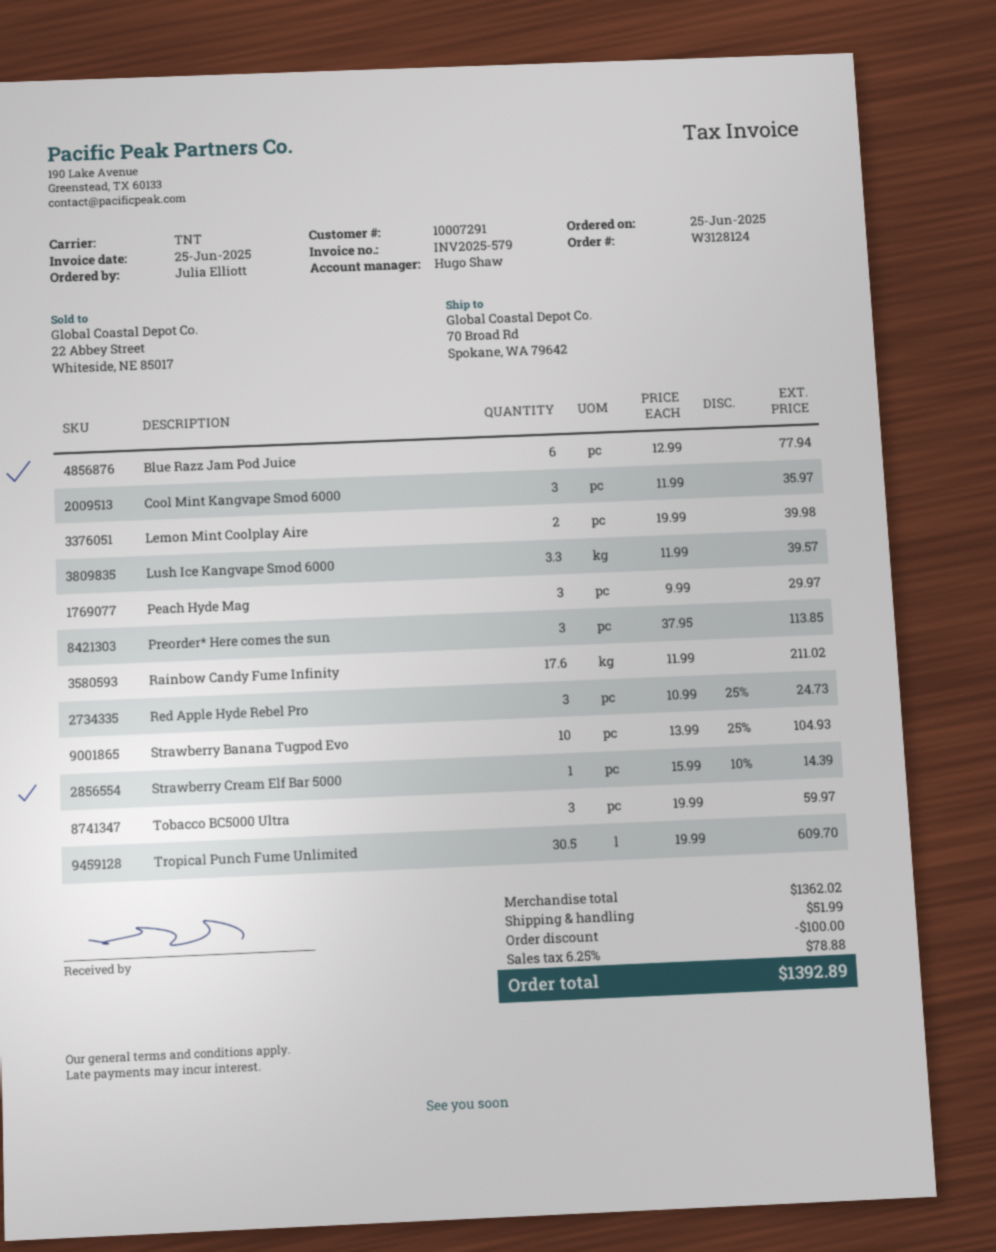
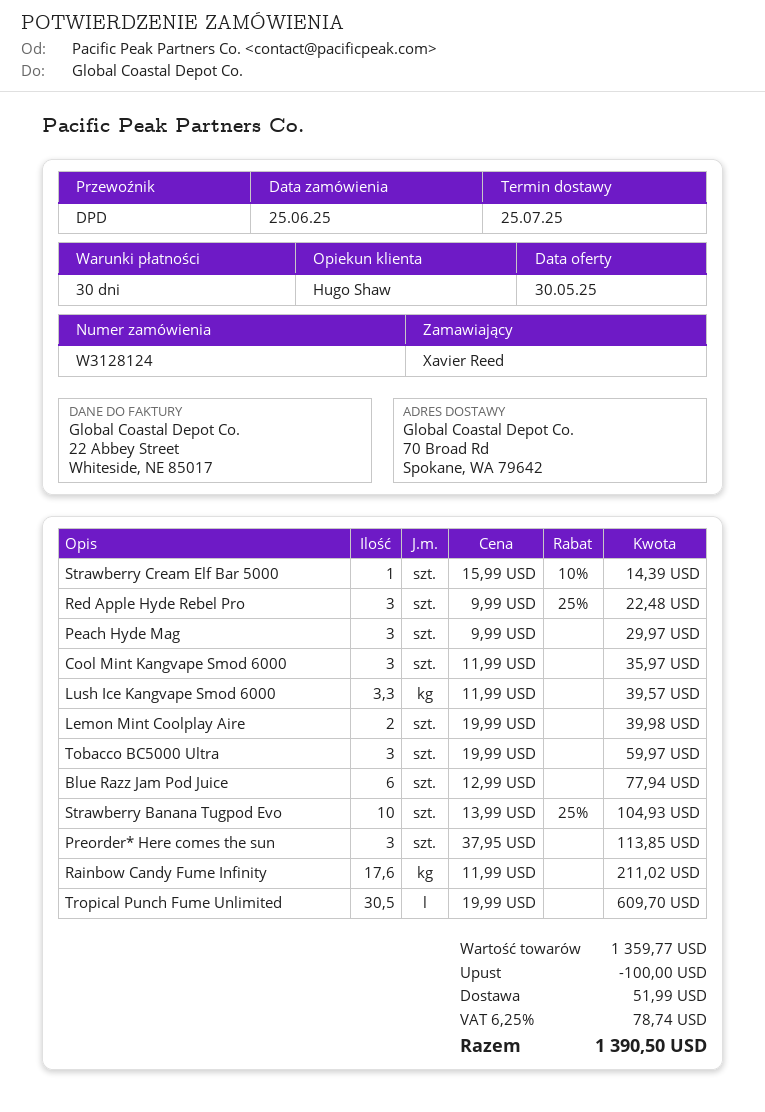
ordered by: Julia Elliott -> Xavier Reed
shipping method: TNT -> DPD
Red Apple Hyde Rebel Pro: 3 x 10.99 - 25% = 24.73 -> 3 x 9.99 - 25% = 22.48
subtotal: 1362.02 -> 1359.77
tax: 6.25% = 78.88 -> 6.25% = 78.74
total: 1392.89 -> 1390.50

